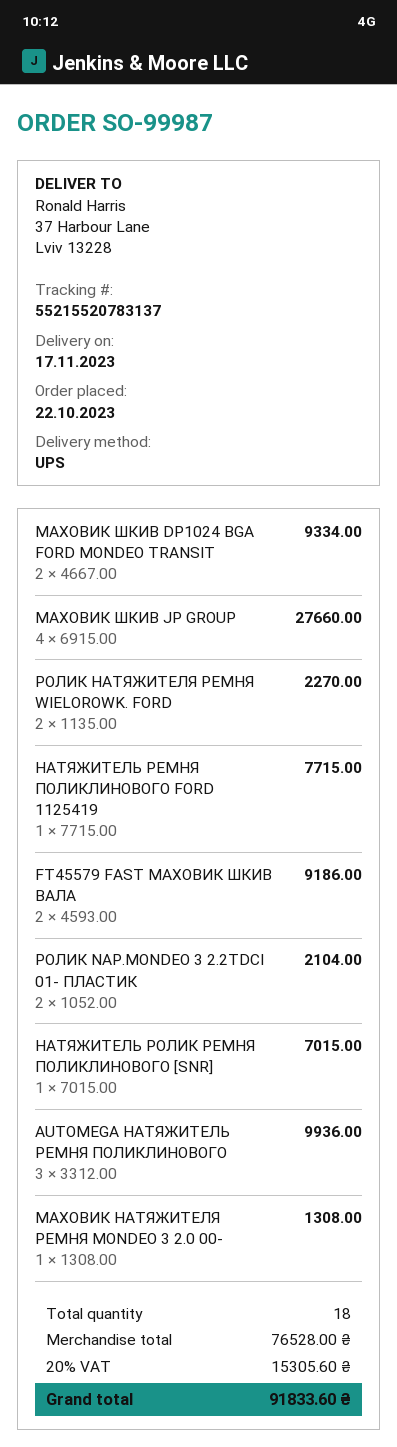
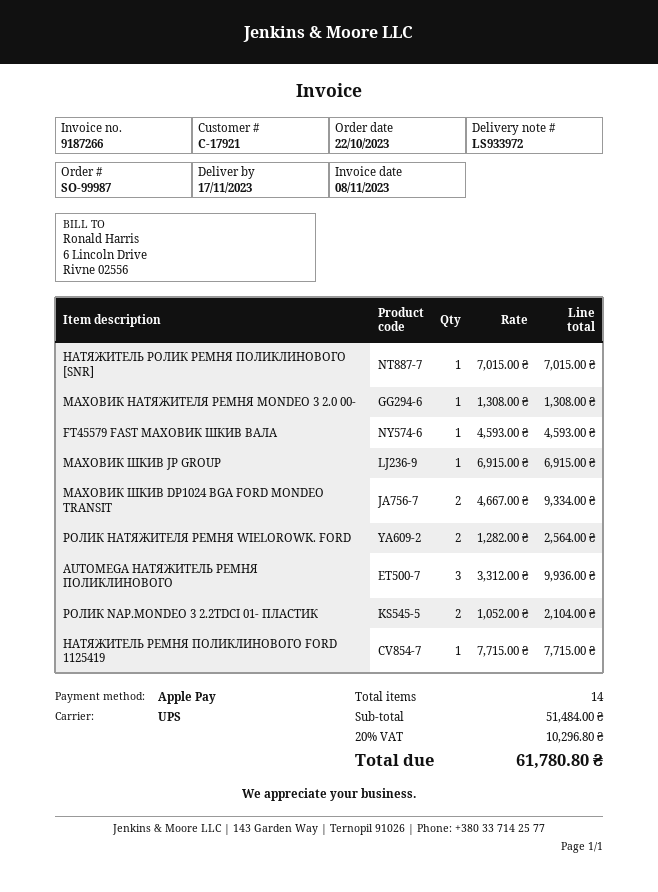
МАХОВИК ШКИВ JP GROUP: 4 x 6915.00 = 27660.00 -> 1 x 6915.00 = 6915.00
РОЛИК НАТЯЖИТЕЛЯ РЕМНЯ WIELOROWK. FORD: 2 x 1135.00 = 2270.00 -> 2 x 1282.00 = 2564.00
FT45579 FAST МАХОВИК ШКИВ ВАЛА: 2 x 4593.00 = 9186.00 -> 1 x 4593.00 = 4593.00
total quantity: 18 -> 14
subtotal: 76528.00 -> 51484.00
tax: 20% = 15305.60 -> 20% = 10296.80
total: 91833.60 -> 61780.80

